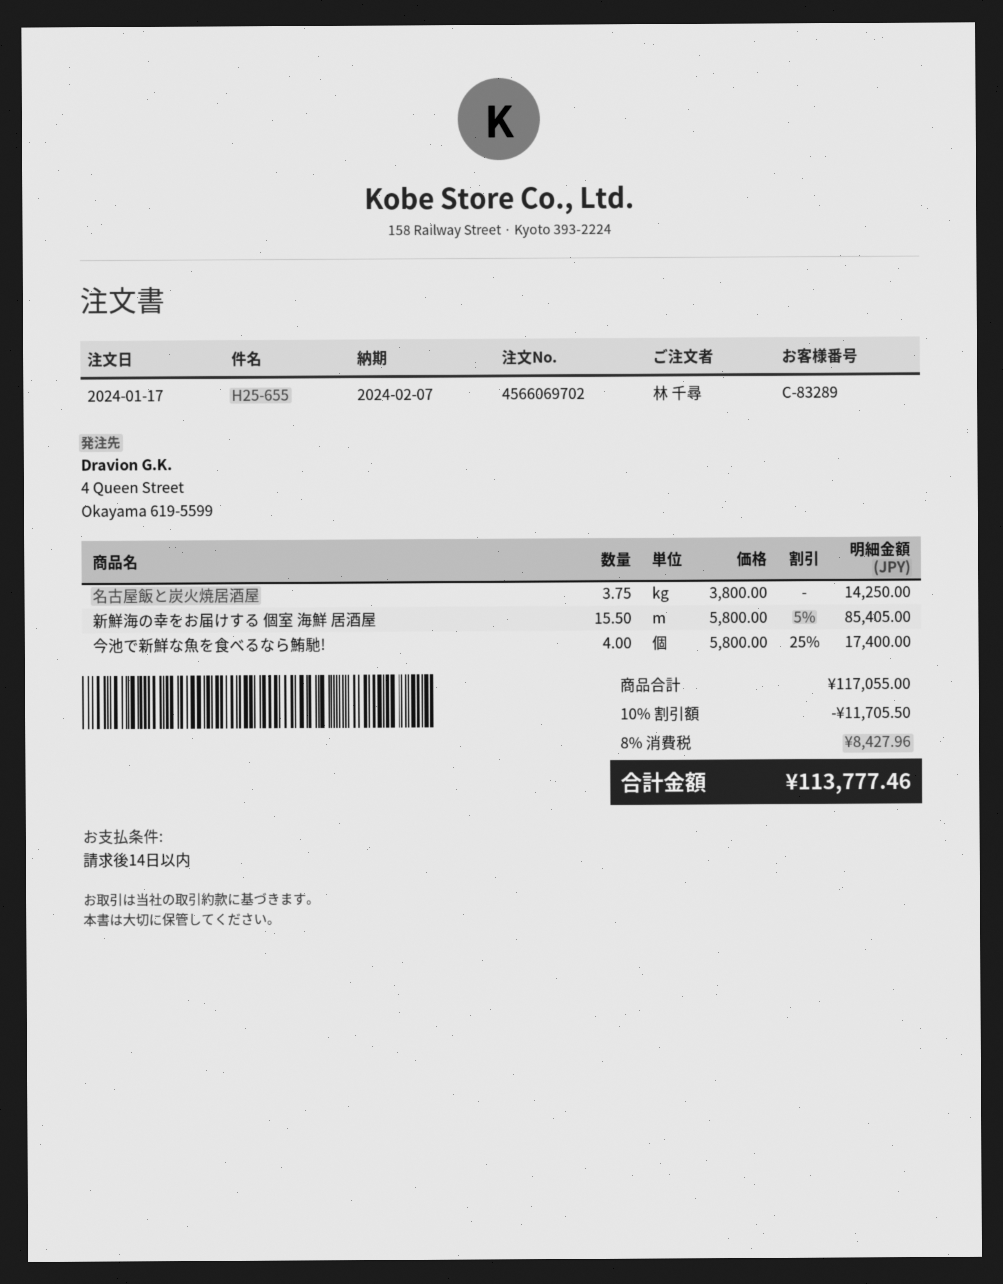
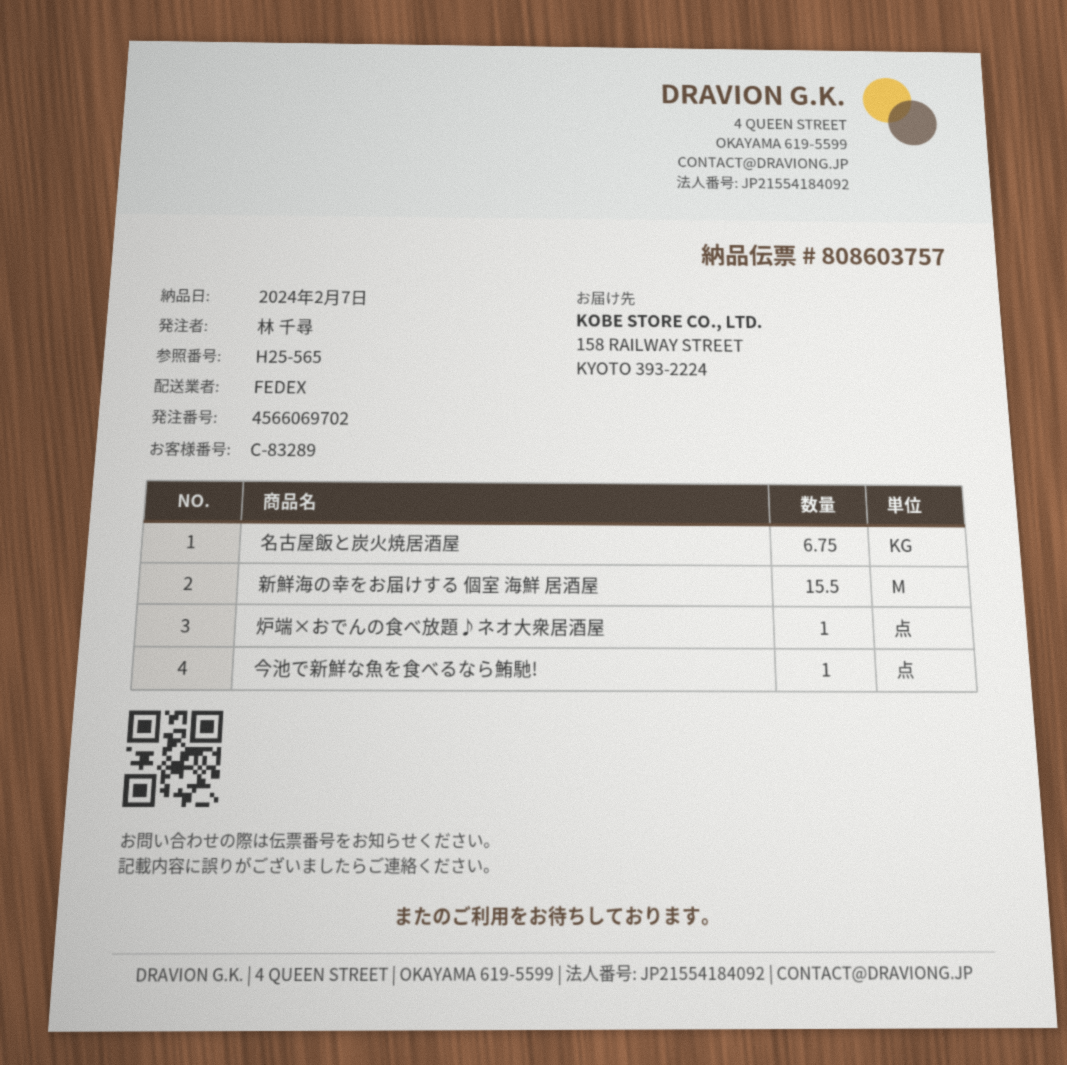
reference: H25-655 -> H25-565
名古屋飯と炭火焼居酒屋: 3.75 -> 6.75
今池で新鮮な魚を食べるなら鮪馳!: 4 -> 1
炉端×おでんの食べ放題♪ネオ大衆居酒屋: none -> 1

